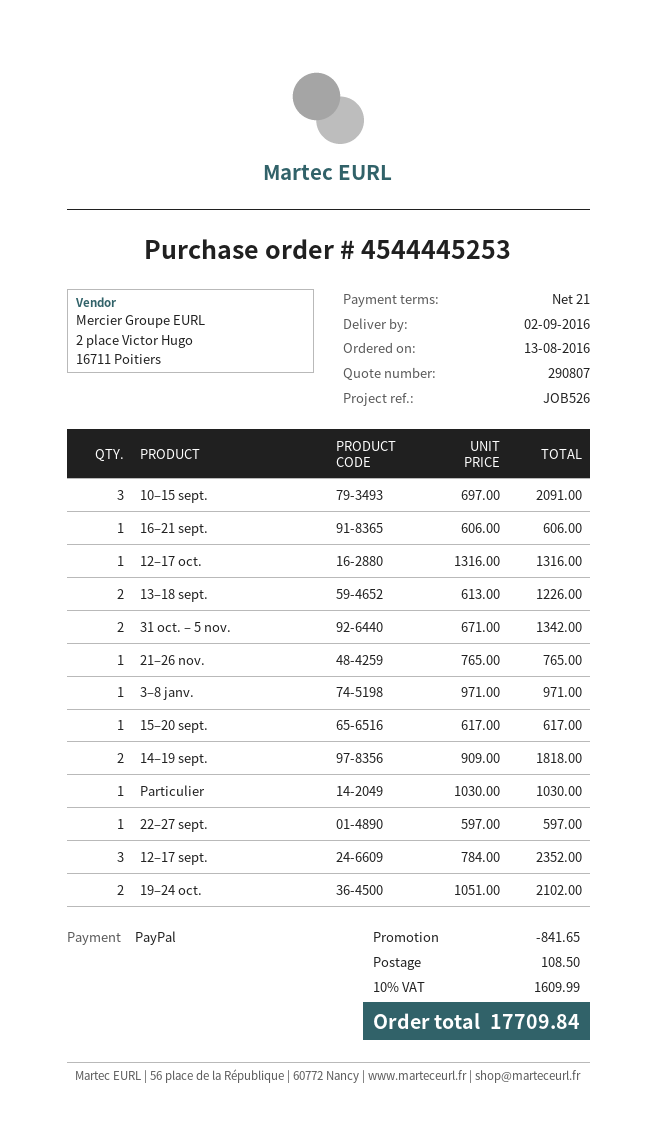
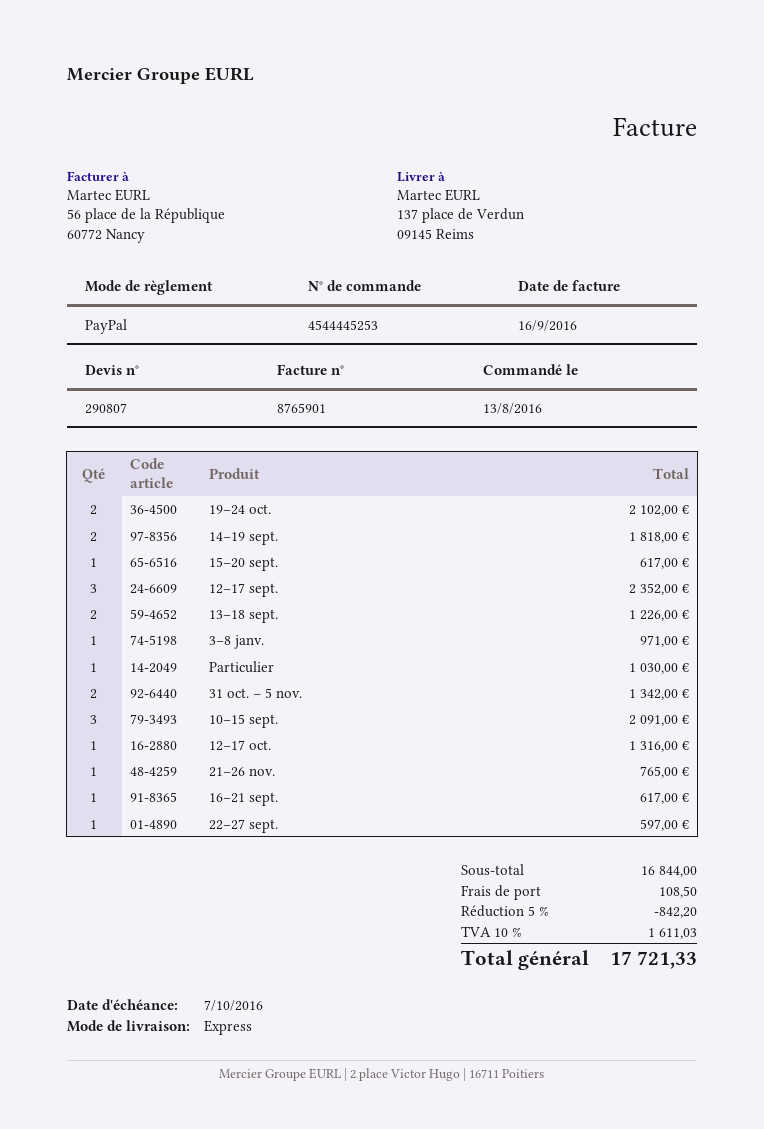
16–21 sept.: 1 for 606.00 -> 1 for 617.00
discount: 841.65 -> 842.20
tax: 10% = 1609.99 -> 10% = 1611.03
total: 17709.84 -> 17721.33

